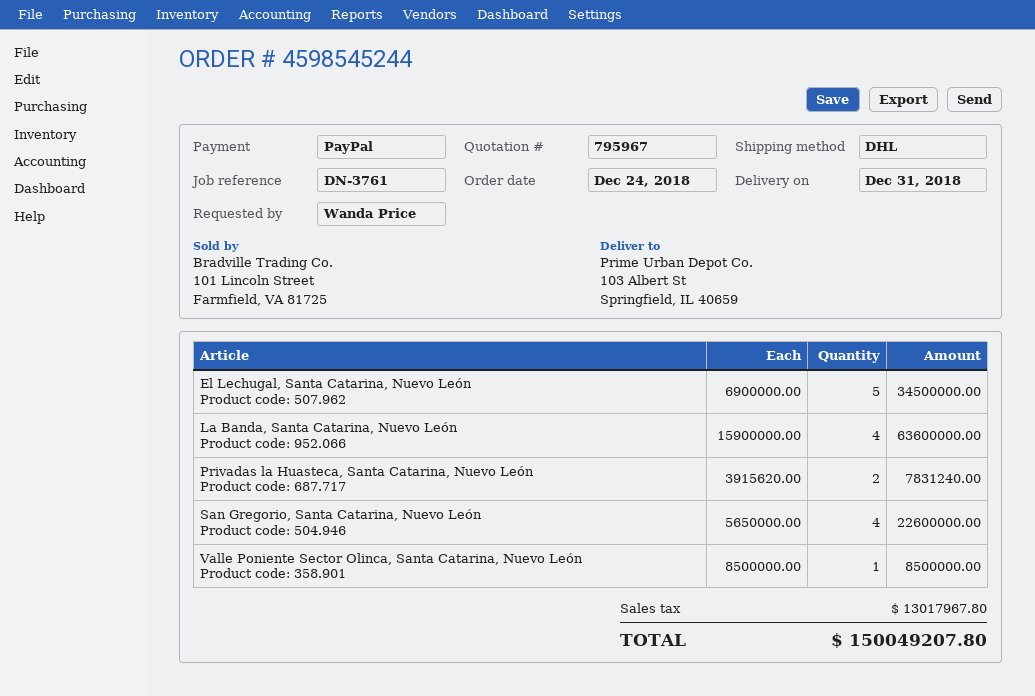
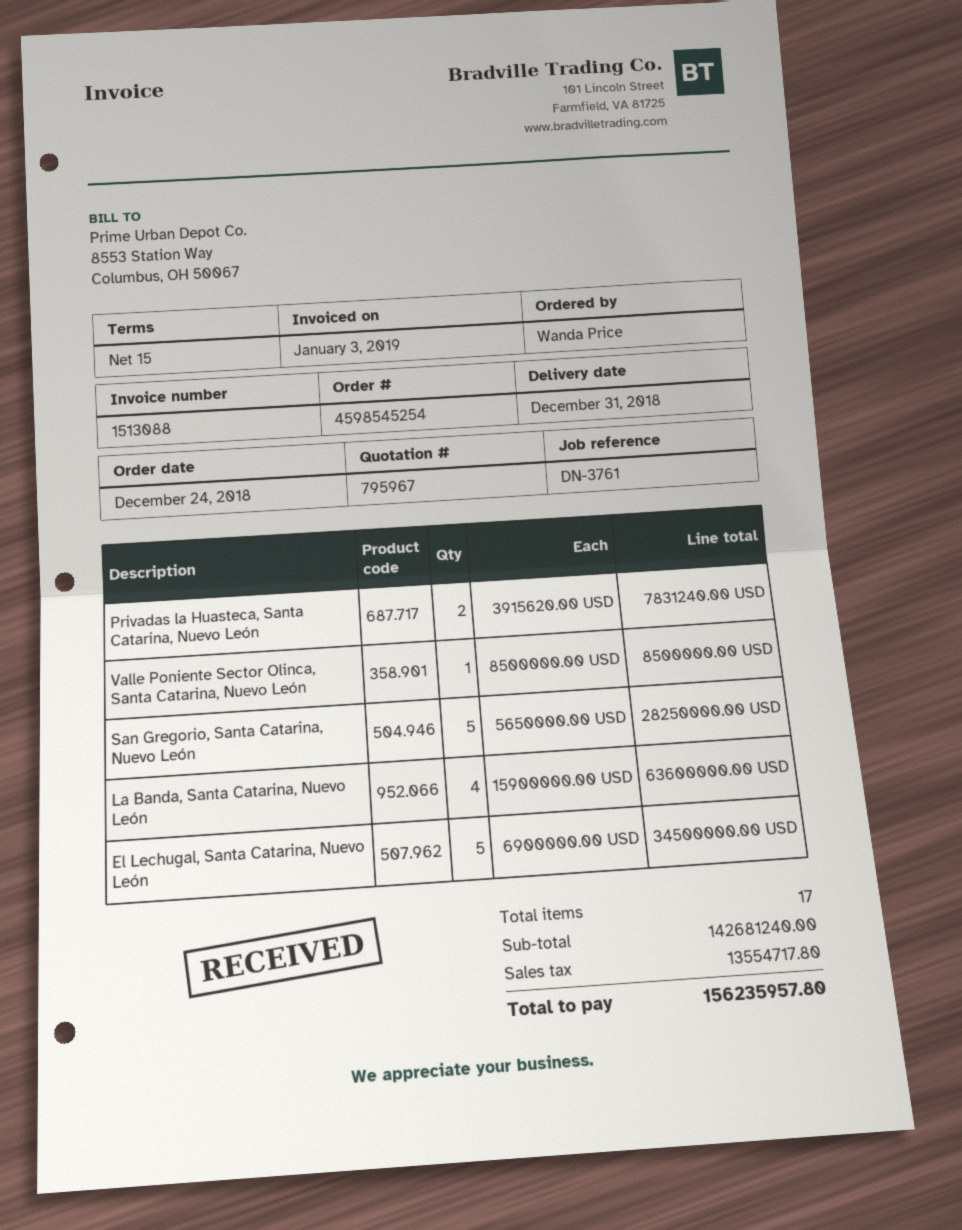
order number: 4598545244 -> 4598545254
San Gregorio, Santa Catarina, Nuevo León: 4 x 5650000.00 = 22600000.00 -> 5 x 5650000.00 = 28250000.00
tax: 13017967.80 -> 13554717.80
total: 150049207.80 -> 156235957.80

